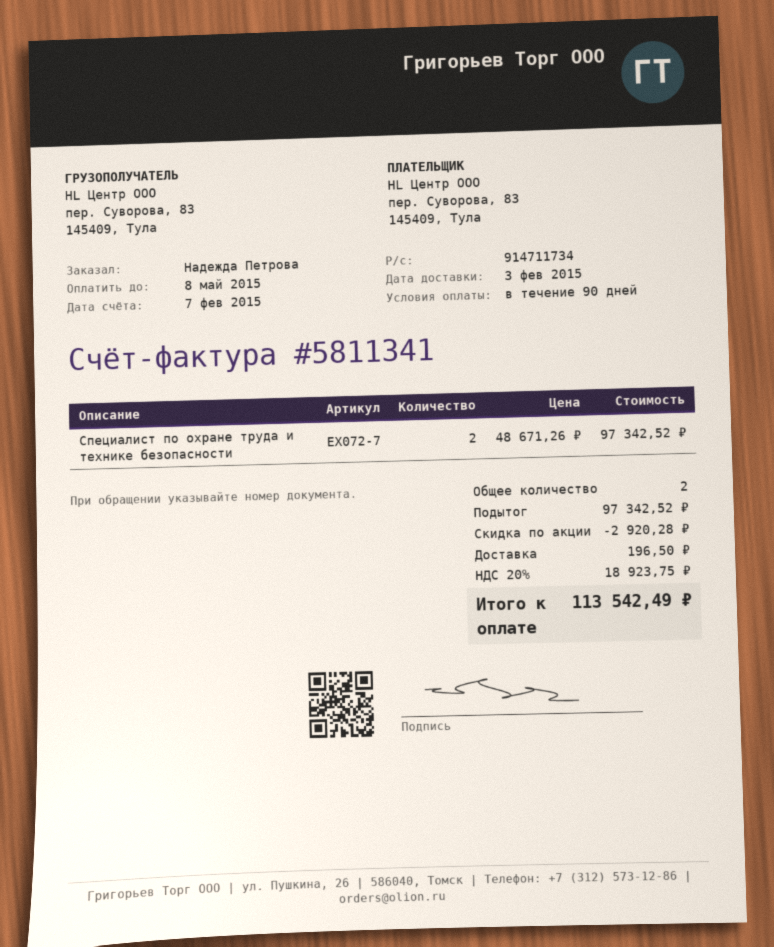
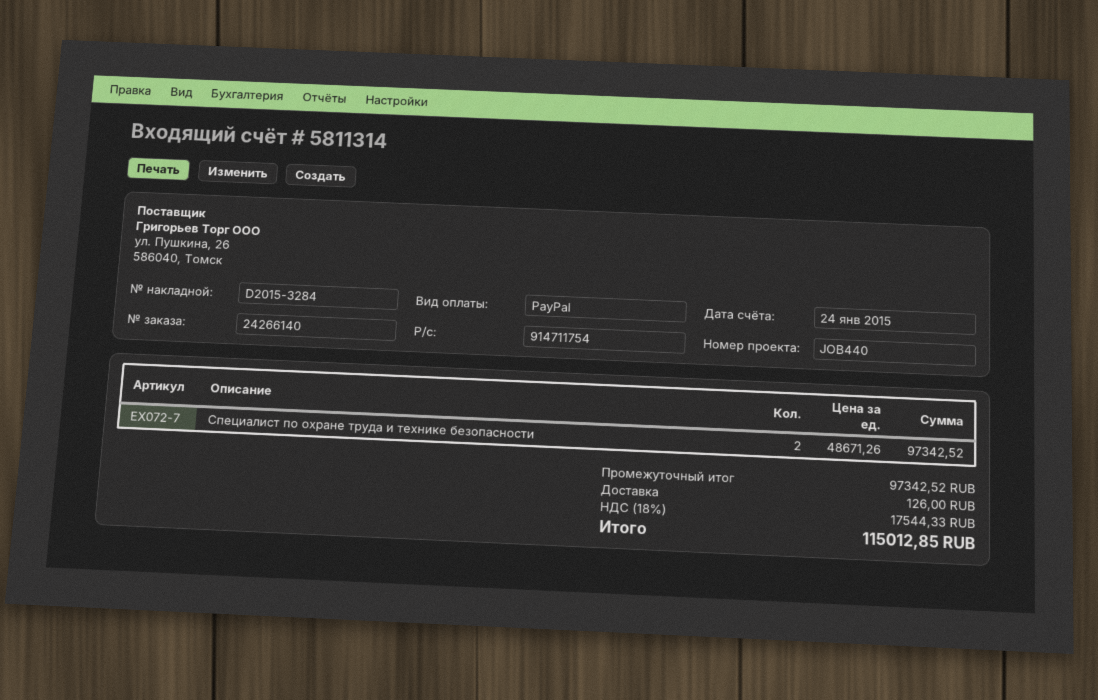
invoice number: 5811341 -> 5811314
invoice date: 2015-02-07 -> 2015-01-24
bank account: 914711734 -> 914711754
discount: 2920.28 -> none
shipping: 196.50 -> 126.00
tax: 20% = 18923.75 -> 18% = 17544.33
total: 113542.49 -> 115012.85

